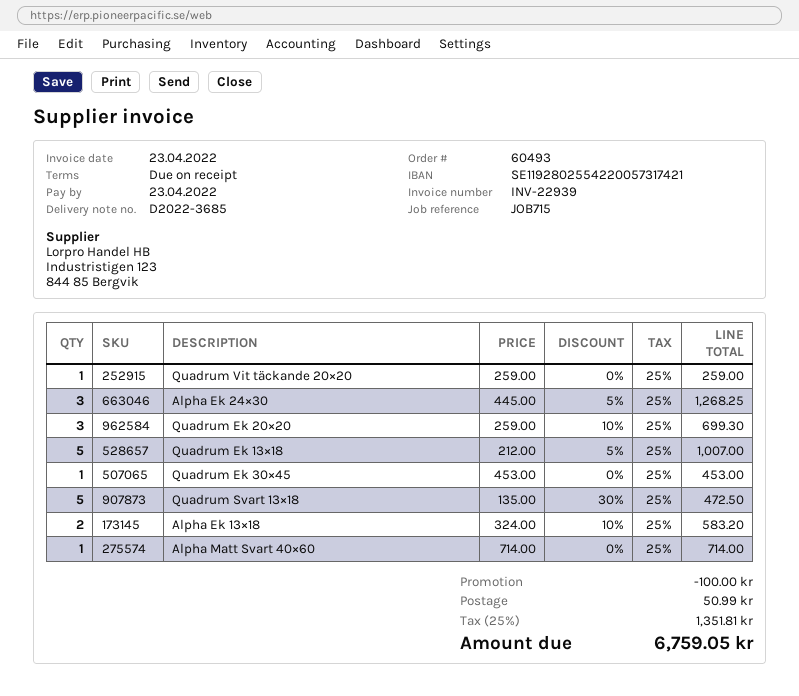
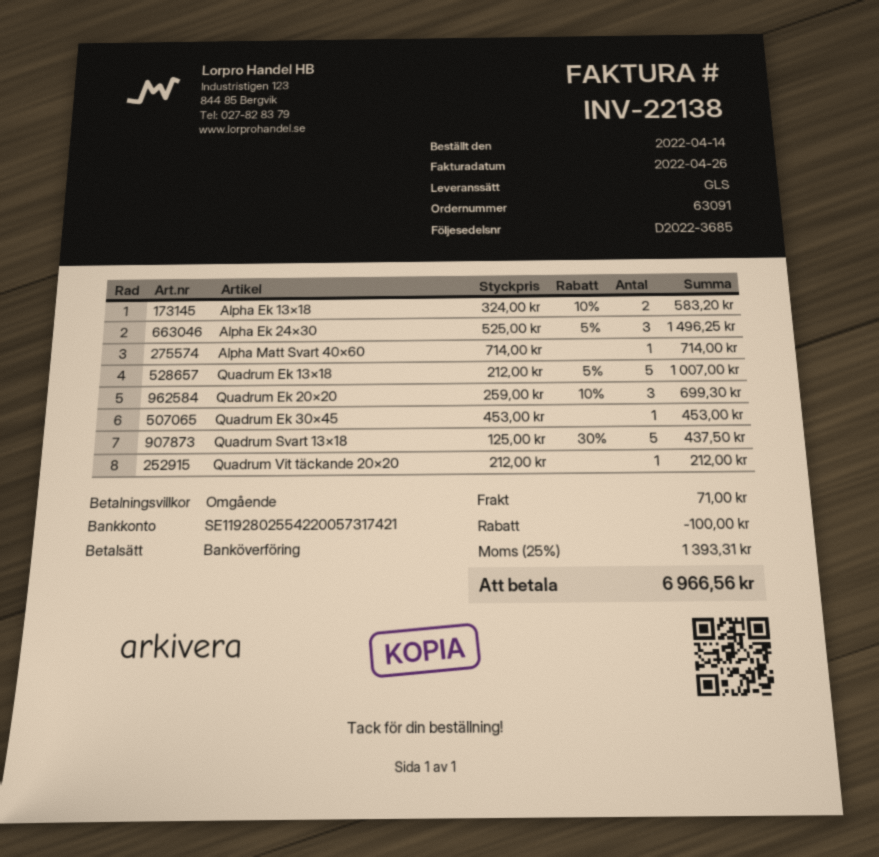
order number: 60493 -> 63091
invoice number: INV-22939 -> INV-22138
invoice date: 2022-04-23 -> 2022-04-26
Quadrum Vit täckande 20×20: 1 x 259.00 = 259.00 -> 1 x 212.00 = 212.00
Alpha Ek 24×30: 3 x 445.00 - 5% = 1268.25 -> 3 x 525.00 - 5% = 1496.25
Quadrum Svart 13×18: 5 x 135.00 - 30% = 472.50 -> 5 x 125.00 - 30% = 437.50
shipping: 50.99 -> 71.00
tax: 25% = 1351.81 -> 25% = 1393.31
total: 6759.05 -> 6966.56

